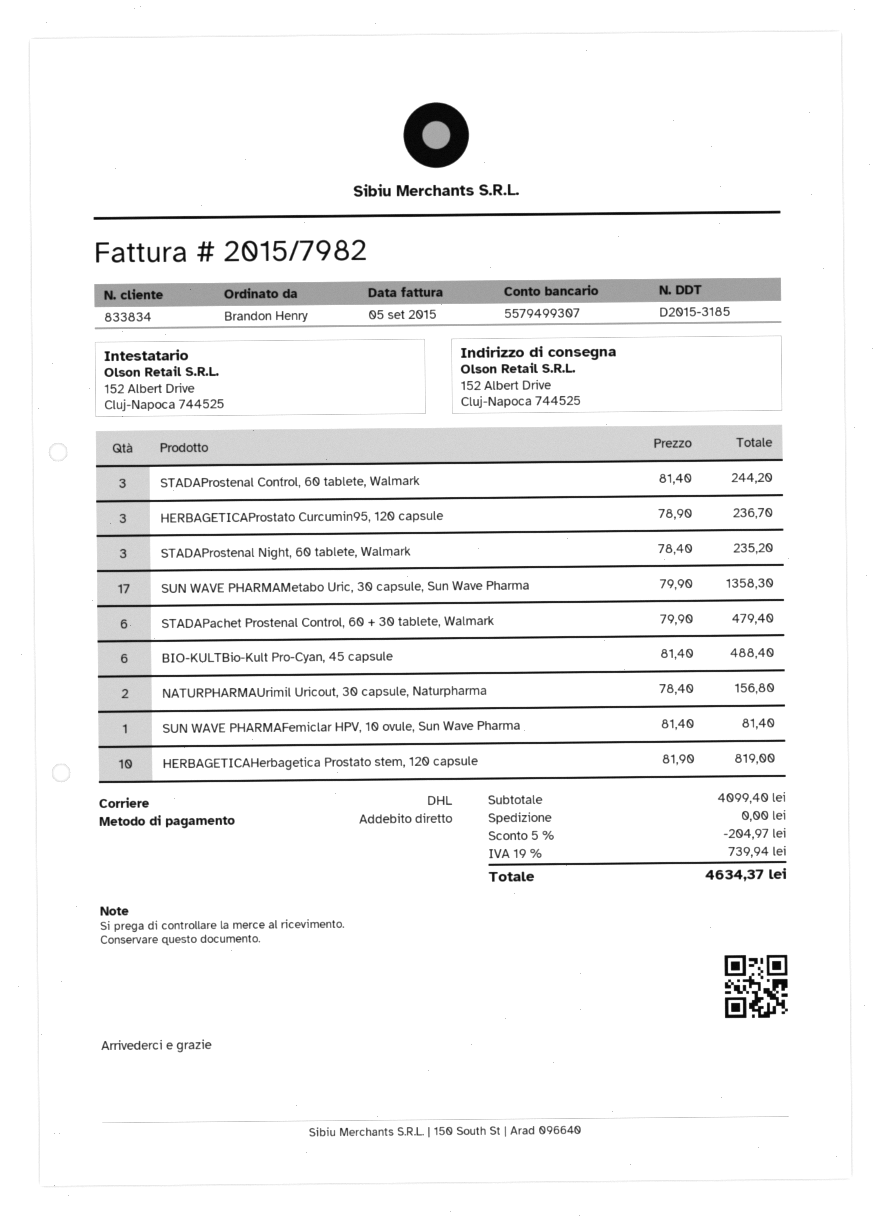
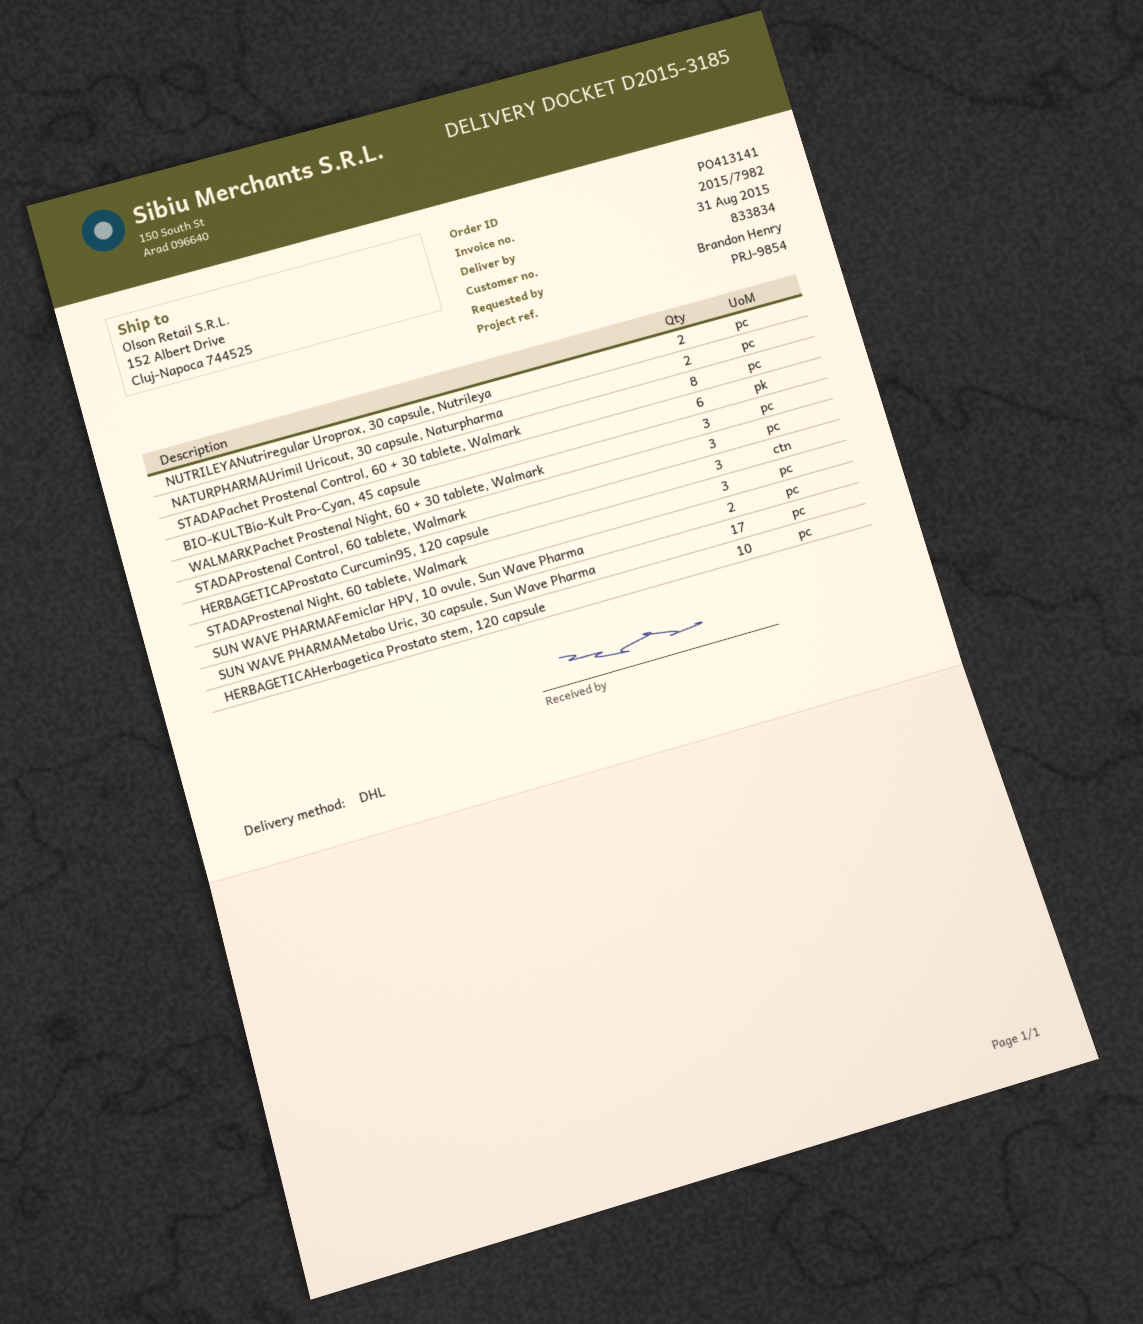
STADAPachet Prostenal Control, 60 + 30 tablete, Walmark: 6 -> 8
SUN WAVE PHARMAFemiclar HPV, 10 ovule, Sun Wave Pharma: 1 -> 2
NUTRILEYANutriregular Uroprox, 30 capsule, Nutrileya: none -> 2
WALMARKPachet Prostenal Night, 60 + 30 tablete, Walmark: none -> 3

